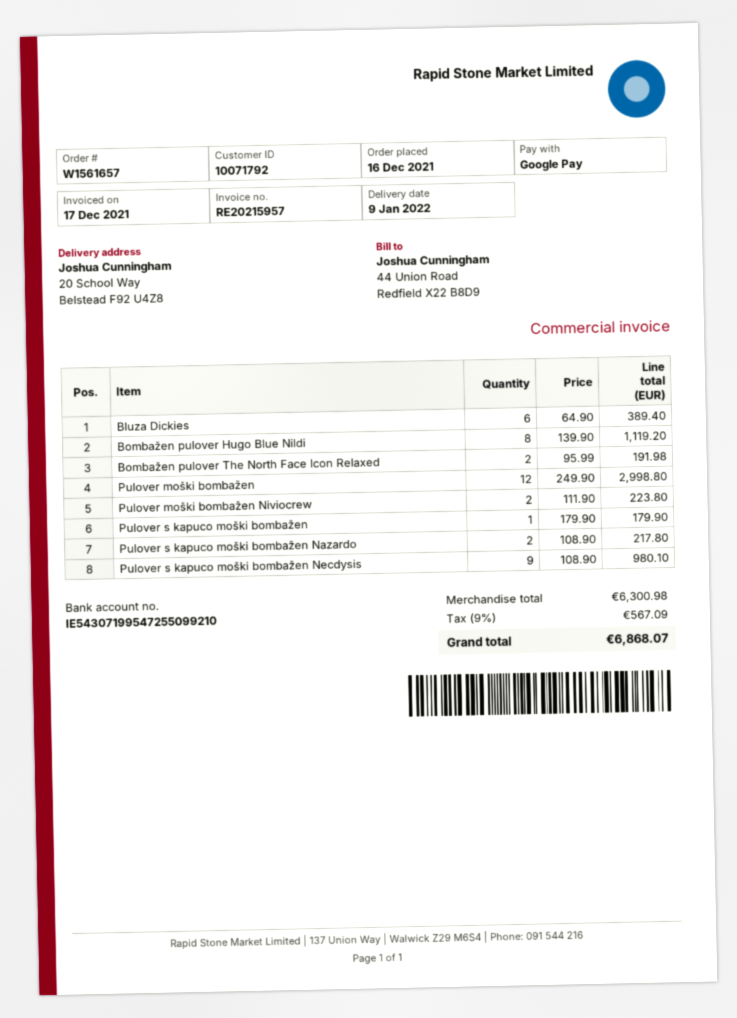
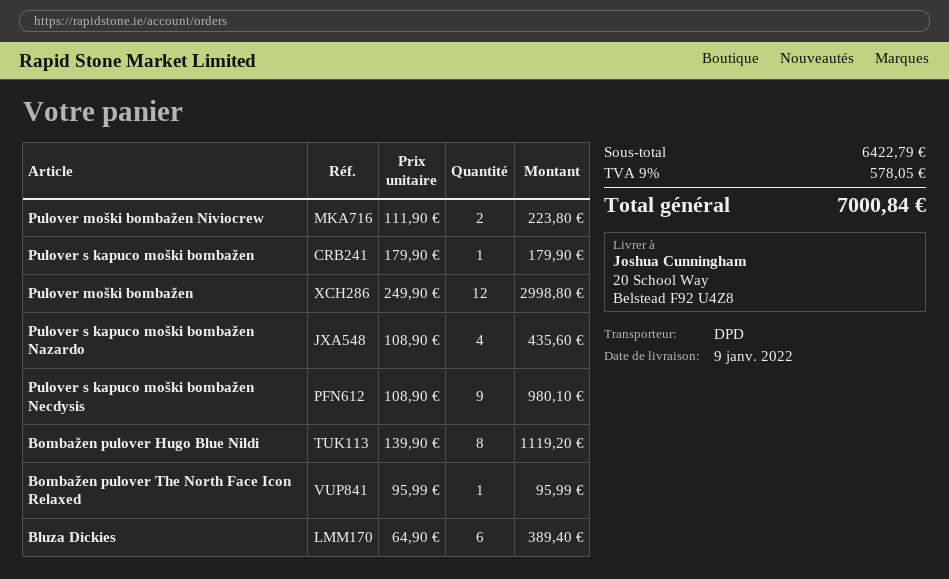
Bombažen pulover The North Face Icon Relaxed: 2 x 95.99 = 191.98 -> 1 x 95.99 = 95.99
Pulover s kapuco moški bombažen Nazardo: 2 x 108.90 = 217.80 -> 4 x 108.90 = 435.60
subtotal: 6300.98 -> 6422.79
tax: 9% = 567.09 -> 9% = 578.05
total: 6868.07 -> 7000.84

